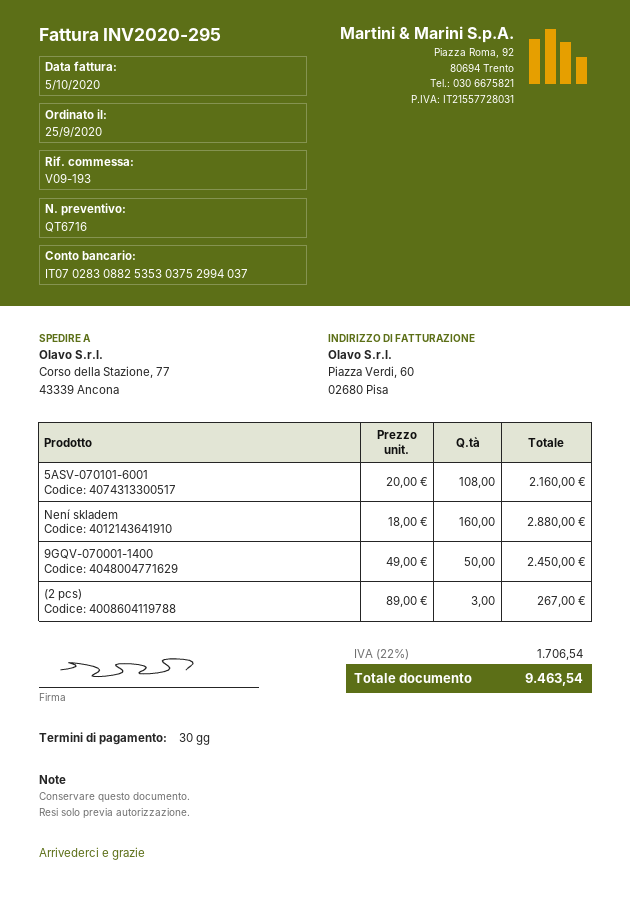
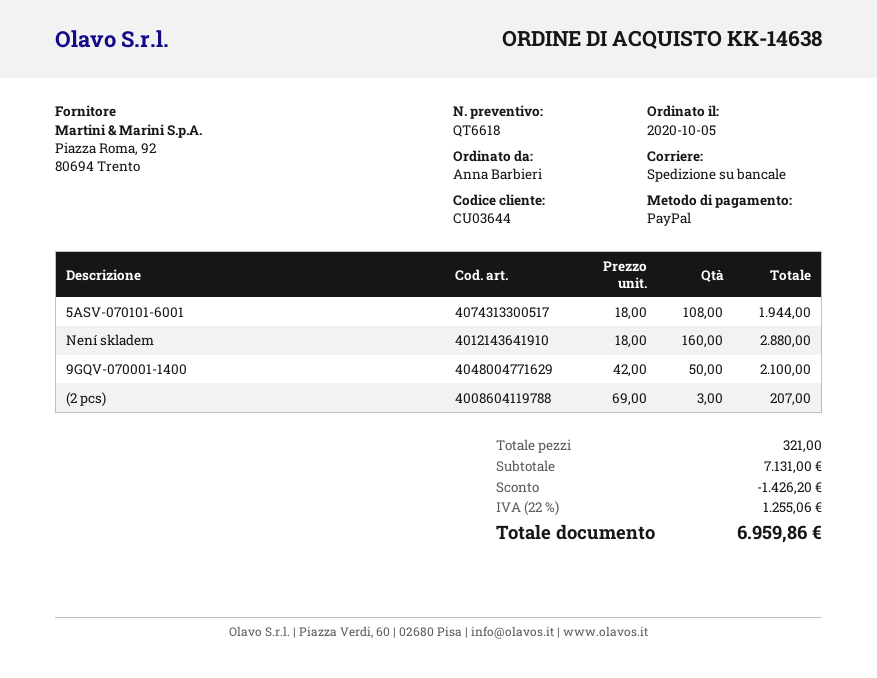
quote number: QT6716 -> QT6618
order date: 2020-09-25 -> 2020-10-05
5ASV-070101-6001: 108 x 20.00 = 2160.00 -> 108 x 18.00 = 1944.00
9GQV-070001-1400: 50 x 49.00 = 2450.00 -> 50 x 42.00 = 2100.00
(2 pcs): 3 x 89.00 = 267.00 -> 3 x 69.00 = 207.00
discount: none -> 1426.20
tax: 22% = 1706.54 -> 22% = 1255.06
total: 9463.54 -> 6959.86

